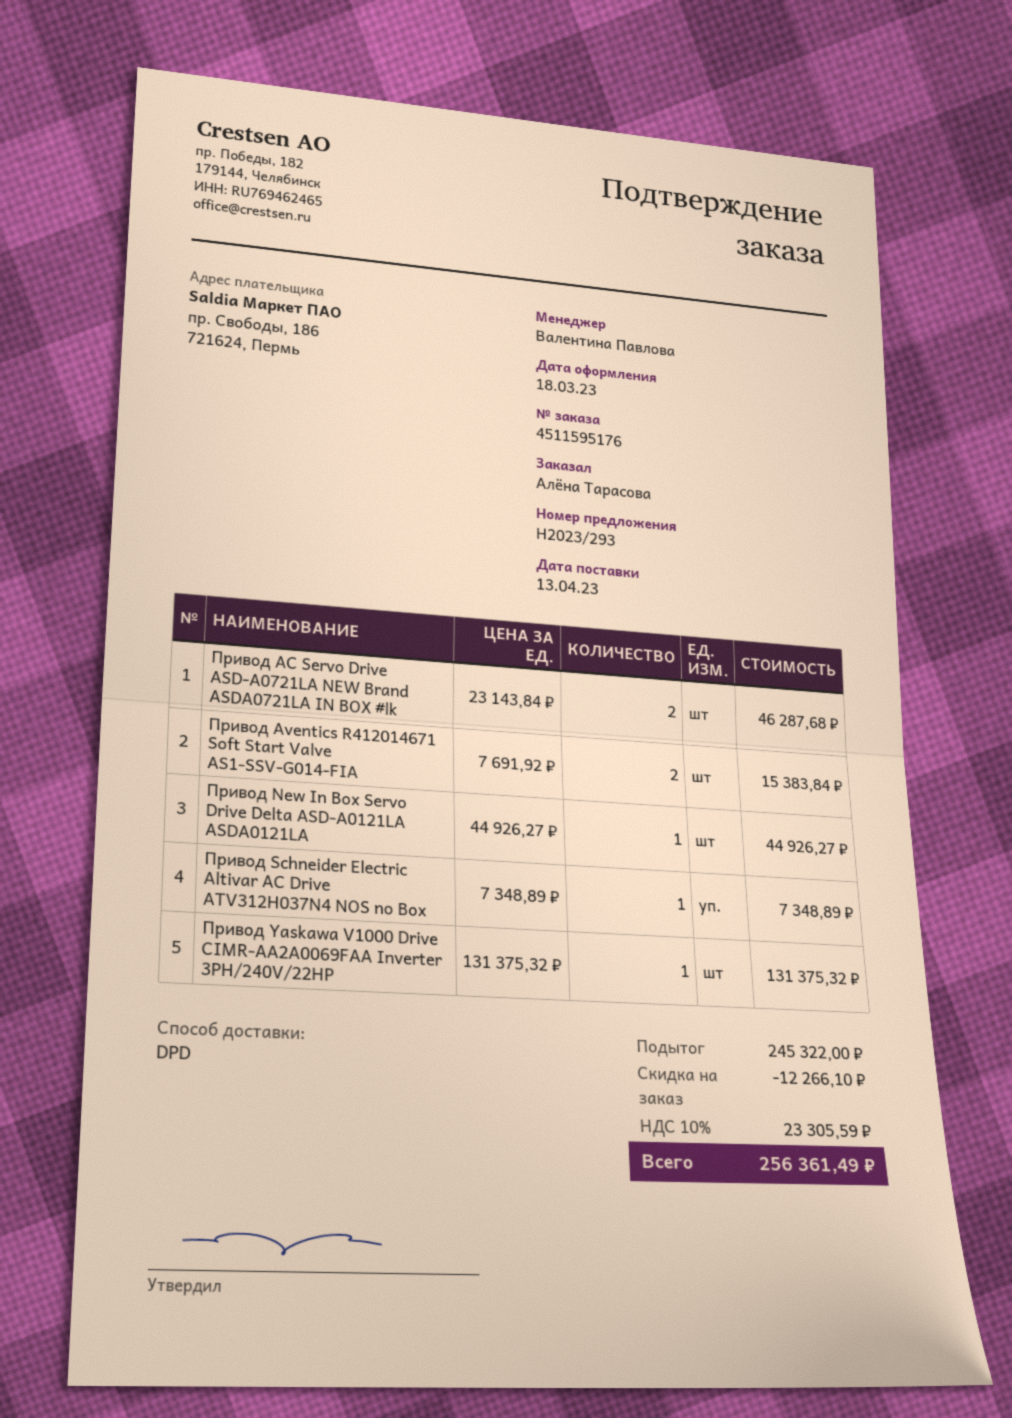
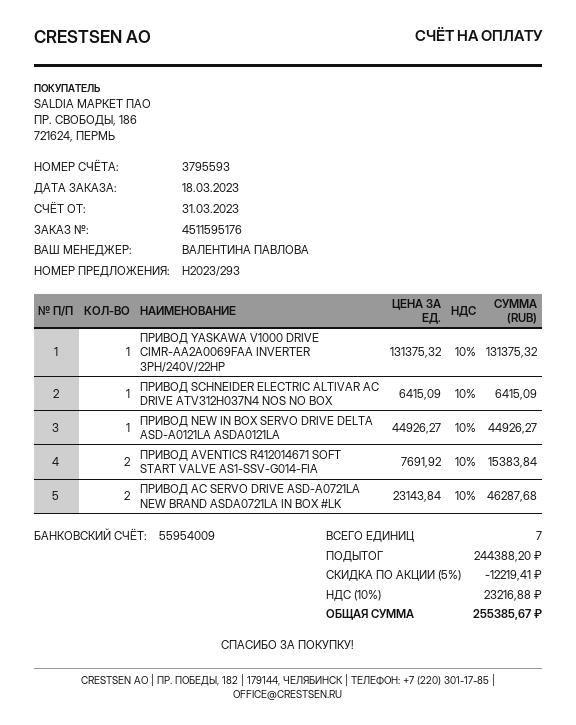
Привод Schneider Electric Altivar AC Drive ATV312H037N4 NOS no Box: 1 x 7348.89 = 7348.89 -> 1 x 6415.09 = 6415.09
subtotal: 245322.00 -> 244388.20
discount: 12266.10 -> 12219.41
tax: 10% = 23305.59 -> 10% = 23216.88
total: 256361.49 -> 255385.67

